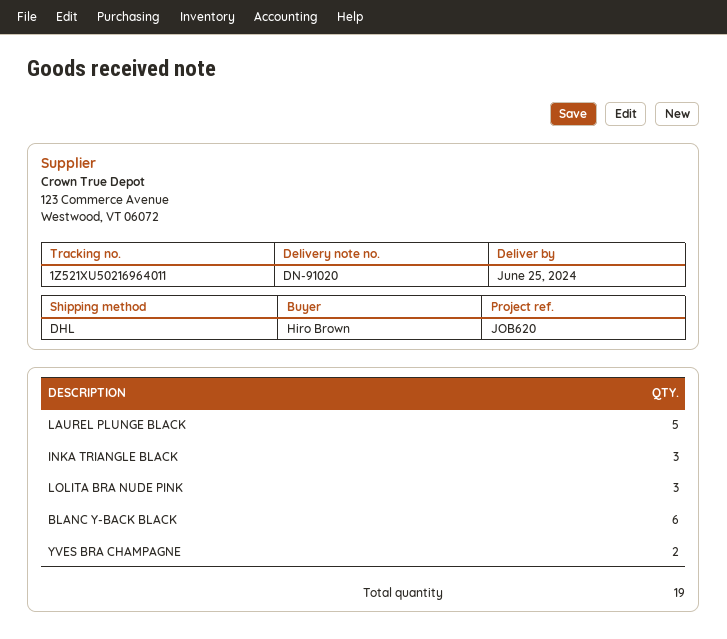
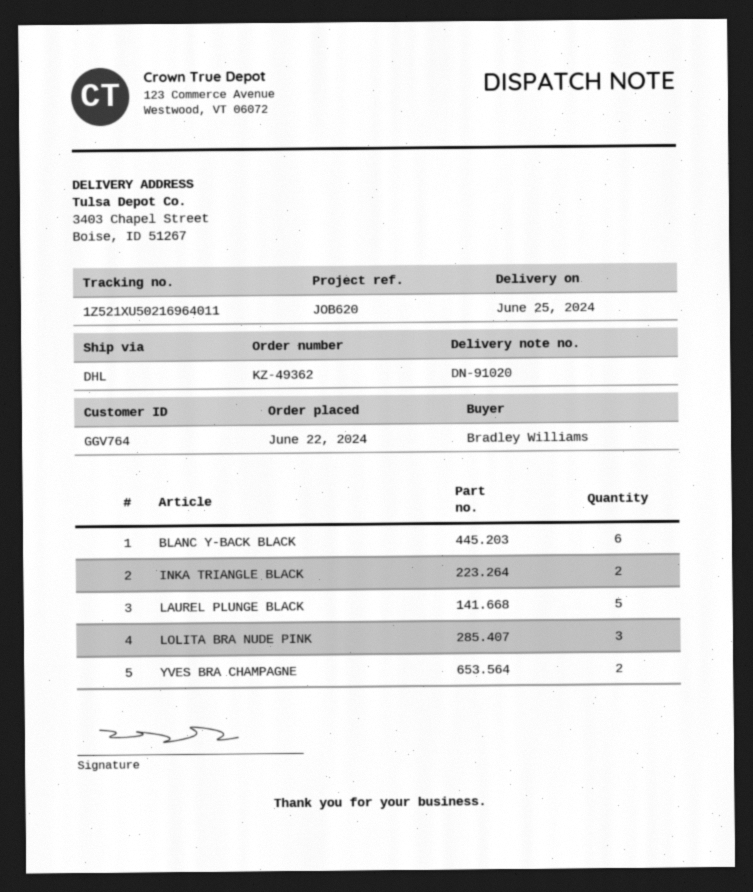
ordered by: Hiro Brown -> Bradley Williams
INKA TRIANGLE BLACK: 3 -> 2

